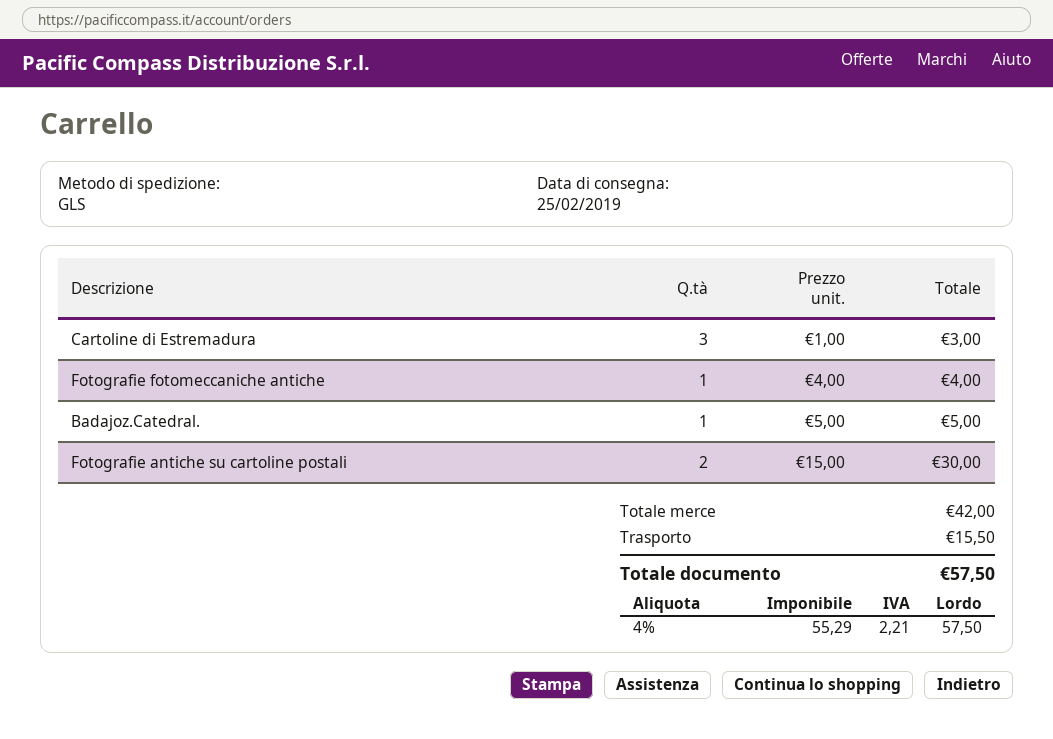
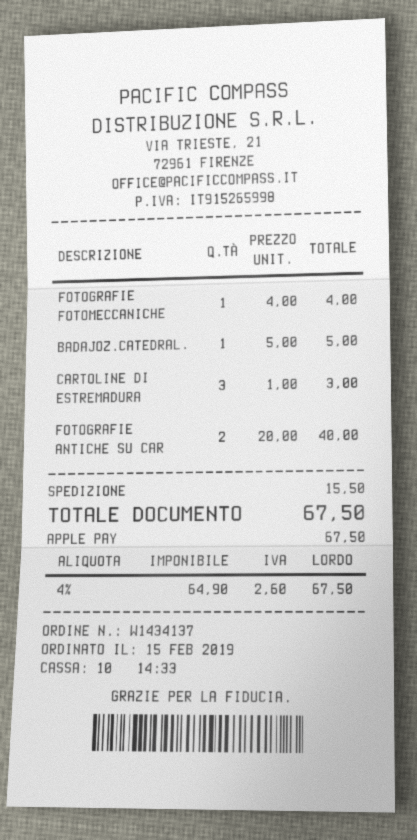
Fotografie antiche su cartoline postali: 2 x 15.00 = 30.00 -> 2 x 20.00 = 40.00
net: 55.29 -> 64.90
tax: 4% = 2.21 -> 4% = 2.60
total: 57.50 -> 67.50

